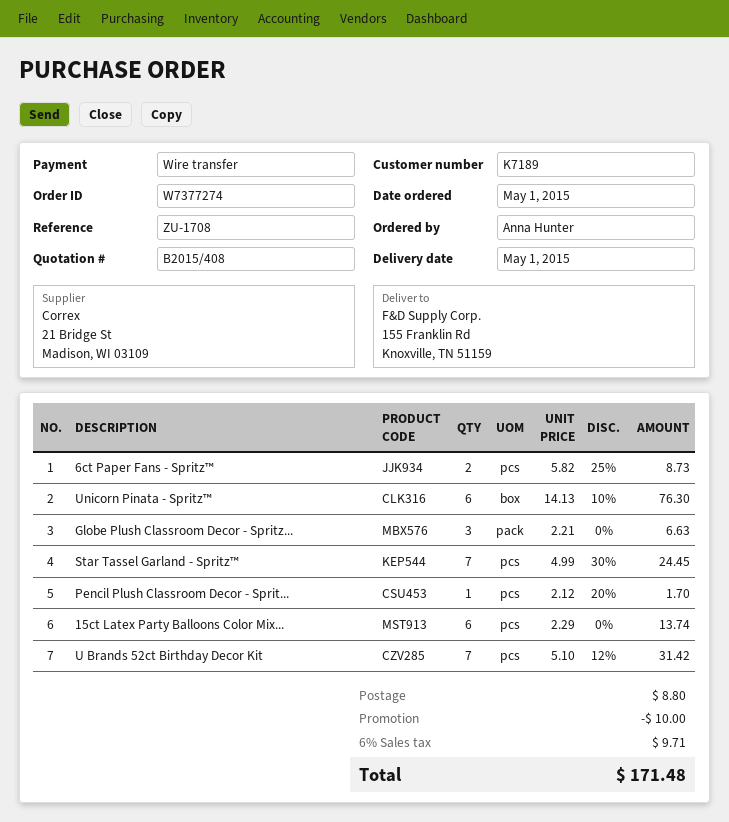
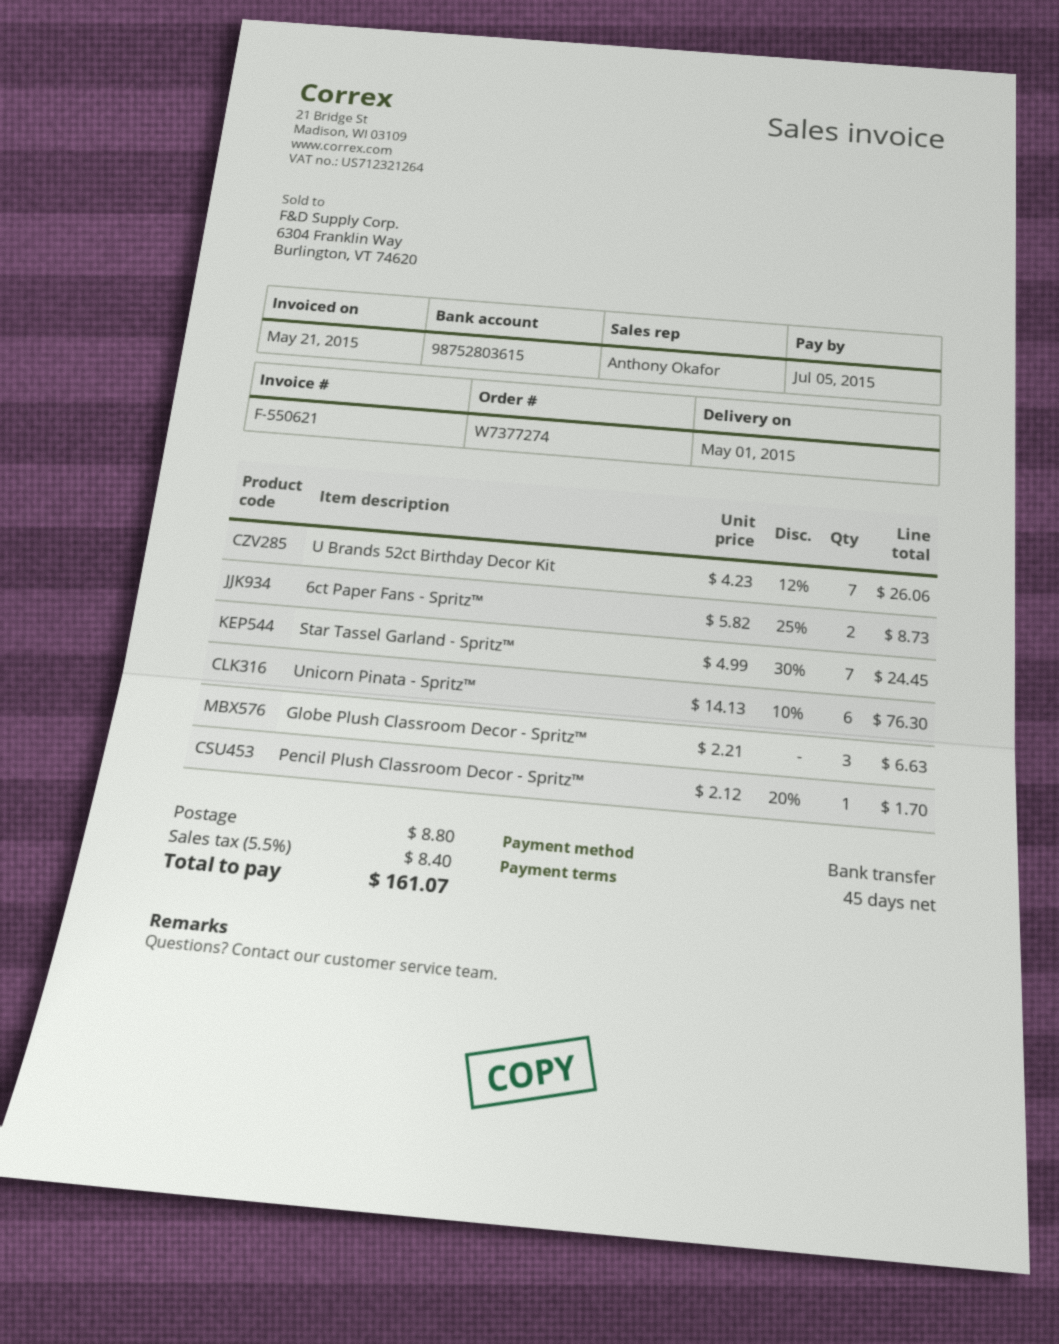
15ct Latex Party Balloons Color Mix...: 6 x 2.29 = 13.74 -> none
U Brands 52ct Birthday Decor Kit: 7 x 5.10 - 12% = 31.42 -> 7 x 4.23 - 12% = 26.06
discount: 10.00 -> none
tax: 6% = 9.71 -> 5.5% = 8.40
total: 171.48 -> 161.07

